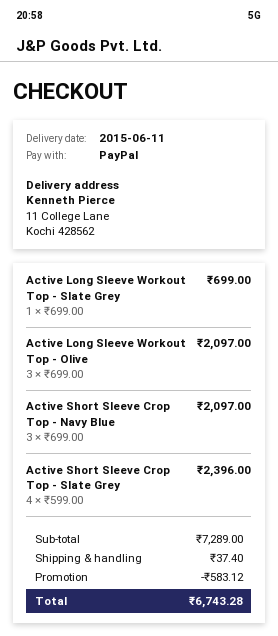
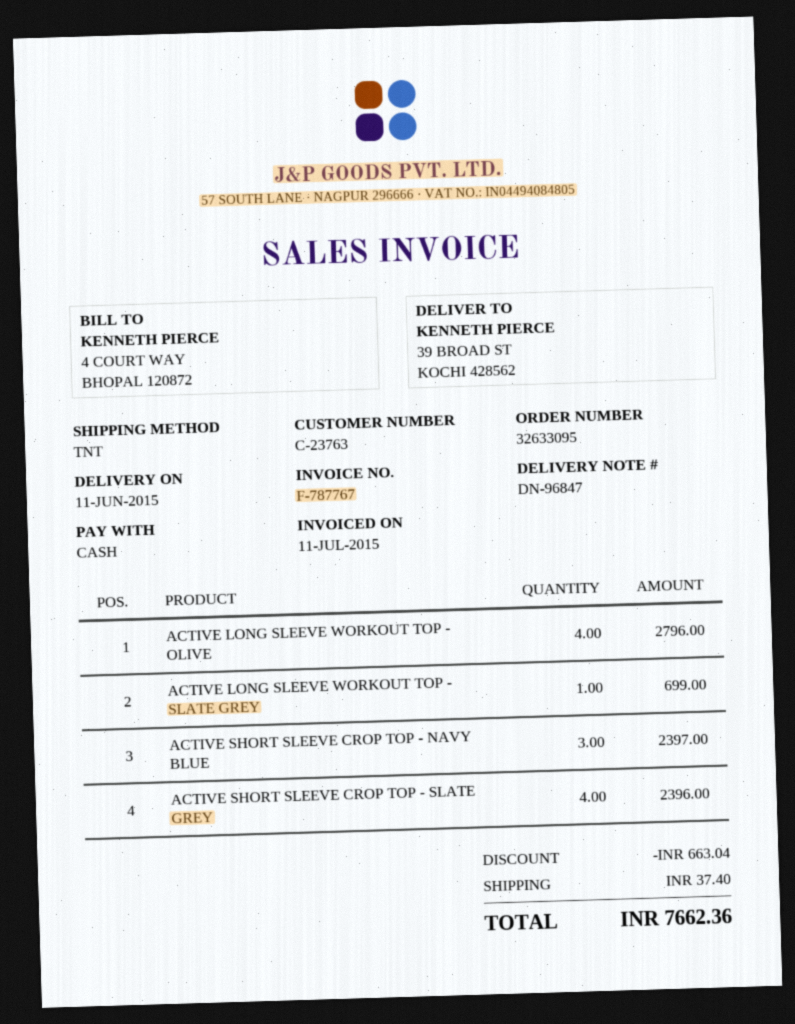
payment method: PayPal -> cash
ship to: 11 College Lane, Kochi 428562 -> 39 BROAD ST, KOCHI 428562
Active Long Sleeve Workout Top - Olive: 3 for 2097.00 -> 4 for 2796.00
Active Short Sleeve Crop Top - Navy Blue: 3 for 2097.00 -> 3 for 2397.00
discount: 583.12 -> 663.04
total: 6743.28 -> 7662.36

